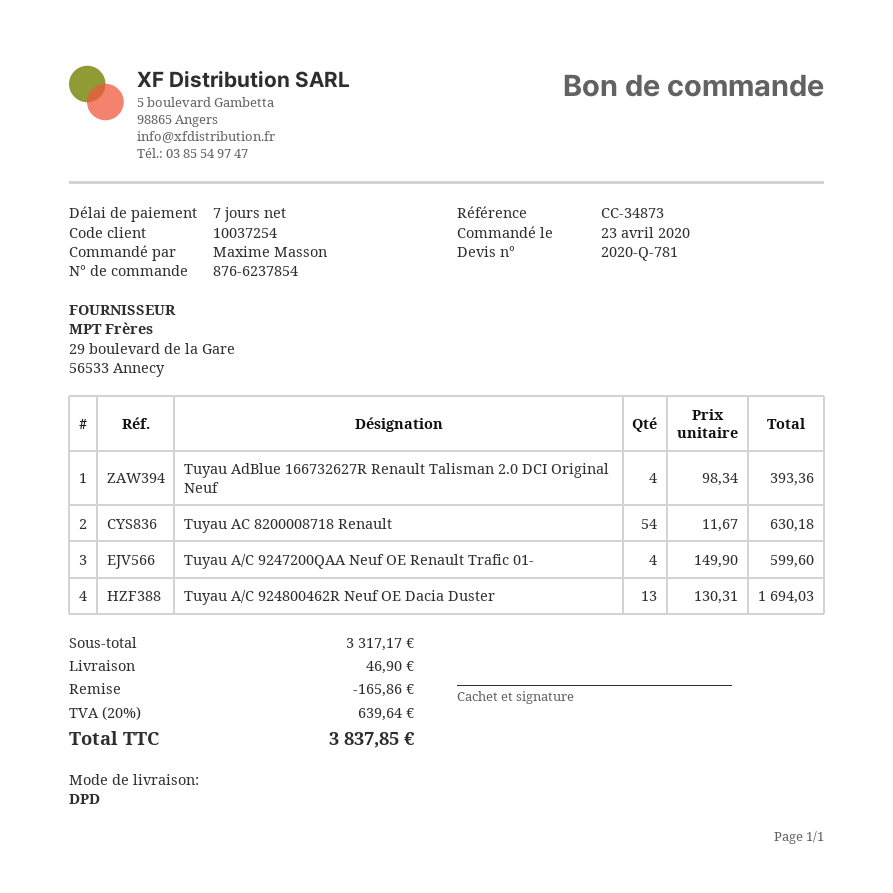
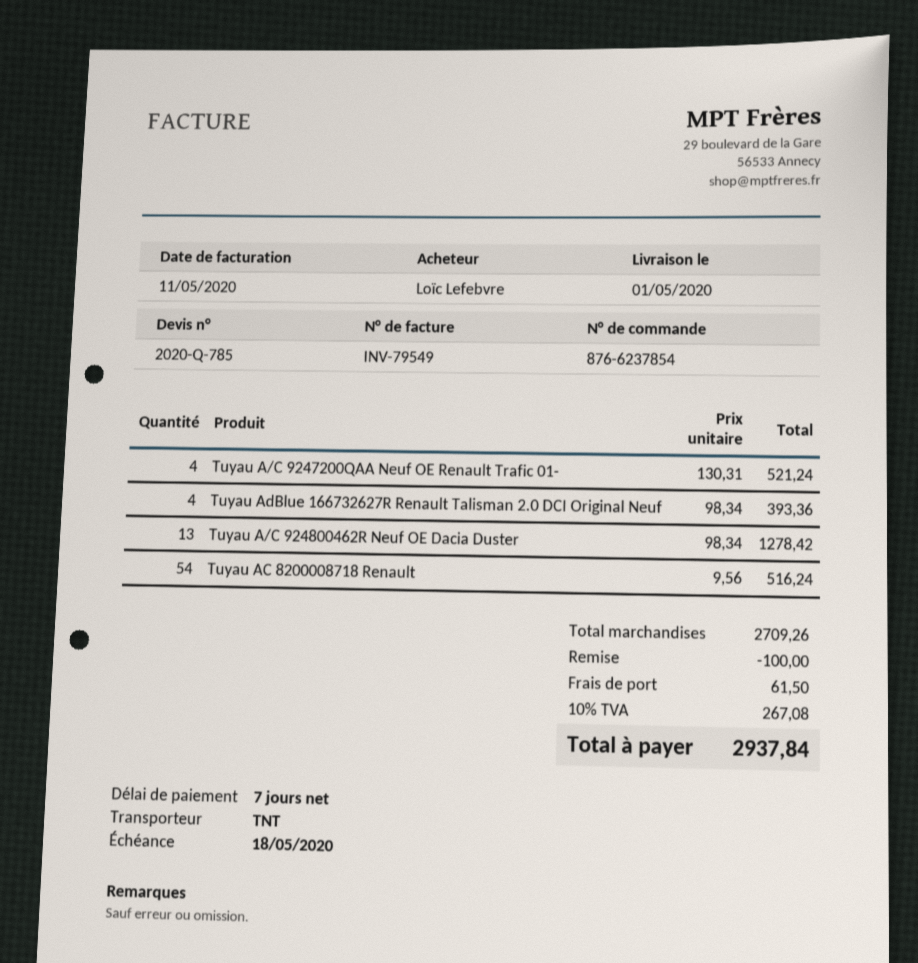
quote number: 2020-Q-781 -> 2020-Q-785
ordered by: Maxime Masson -> Loïc Lefebvre
shipping method: DPD -> TNT
Tuyau AC 8200008718 Renault: 54 x 11.67 = 630.18 -> 54 x 9.56 = 516.24
Tuyau A/C 9247200QAA Neuf OE Renault Trafic 01-: 4 x 149.90 = 599.60 -> 4 x 130.31 = 521.24
Tuyau A/C 924800462R Neuf OE Dacia Duster: 13 x 130.31 = 1694.03 -> 13 x 98.34 = 1278.42
subtotal: 3317.17 -> 2709.26
discount: 165.86 -> 100.00
shipping: 46.90 -> 61.50
tax: 20% = 639.64 -> 10% = 267.08
total: 3837.85 -> 2937.84

